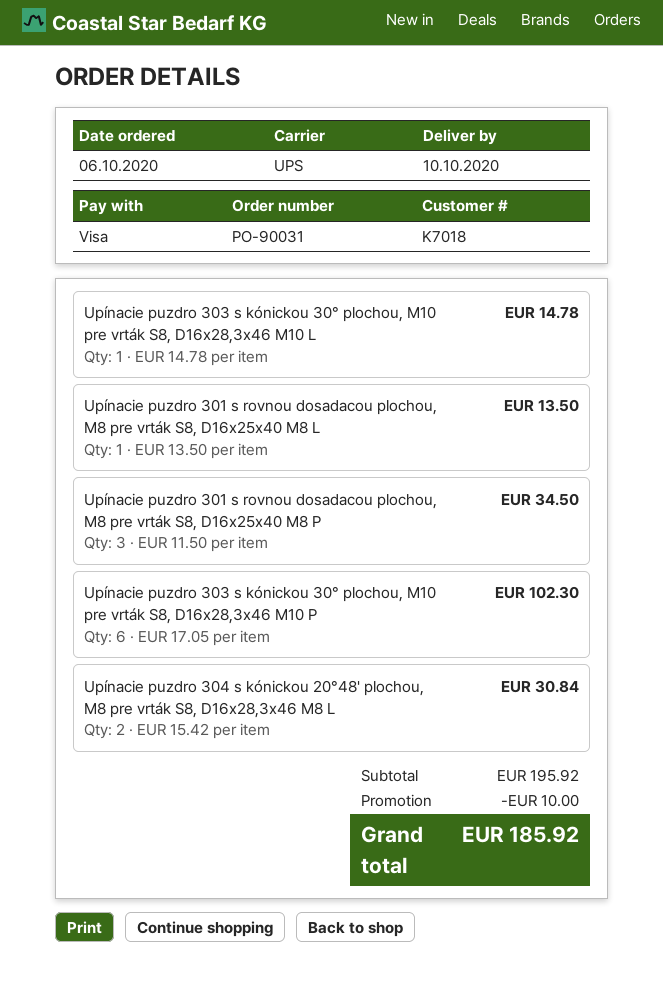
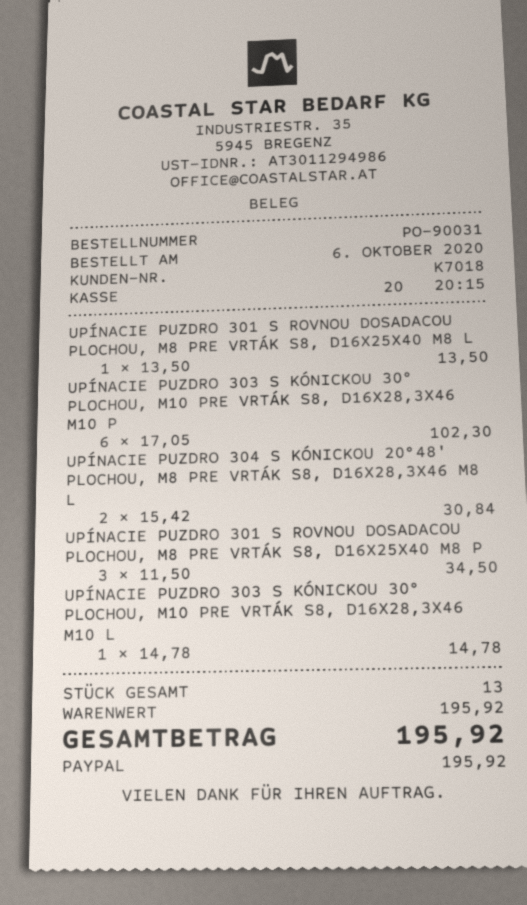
payment method: Visa -> PayPal
discount: 10.00 -> none
total: 185.92 -> 195.92

